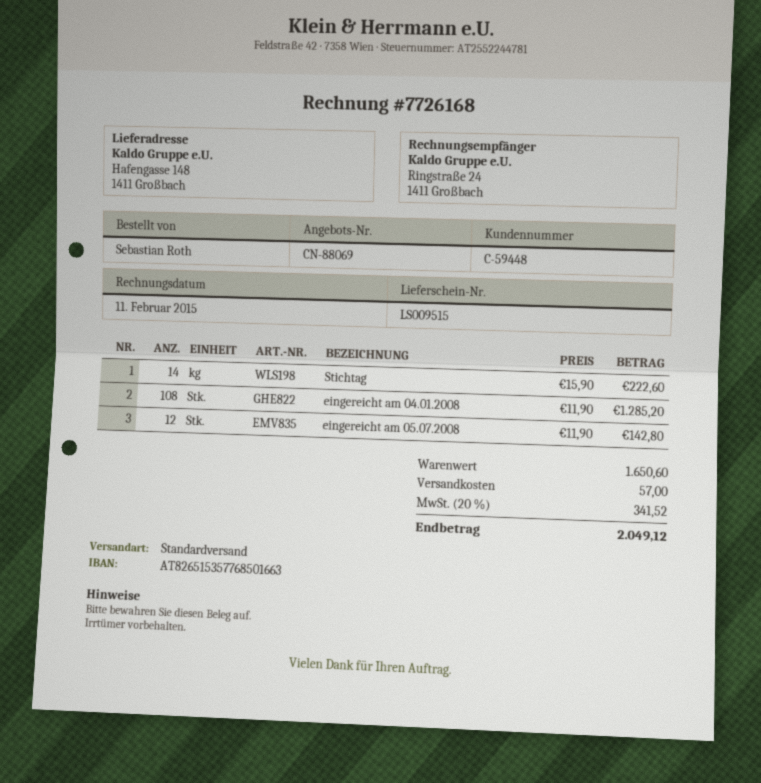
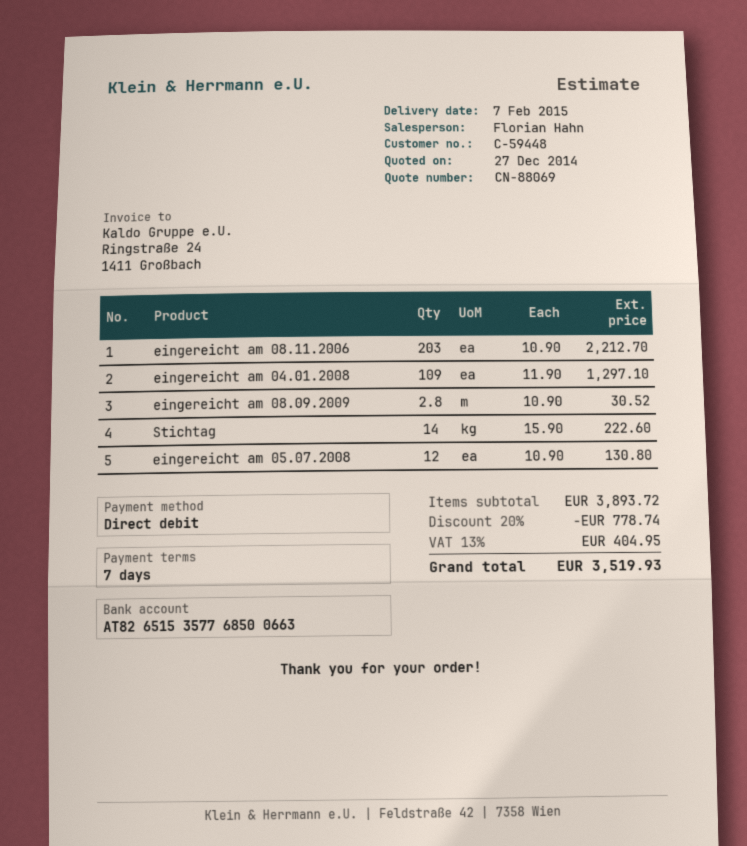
bank account: AT826515357768501663 -> AT826515357768500663
eingereicht am 04.01.2008: 108 x 11.90 = 1285.20 -> 109 x 11.90 = 1297.10
eingereicht am 05.07.2008: 12 x 11.90 = 142.80 -> 12 x 10.90 = 130.80
eingereicht am 08.11.2006: none -> 203 x 10.90 = 2212.70
eingereicht am 08.09.2009: none -> 2.8 x 10.90 = 30.52
subtotal: 1650.60 -> 3893.72
discount: none -> 20% = 778.74
shipping: 57.00 -> none
tax: 20% = 341.52 -> 13% = 404.95
total: 2049.12 -> 3519.93

